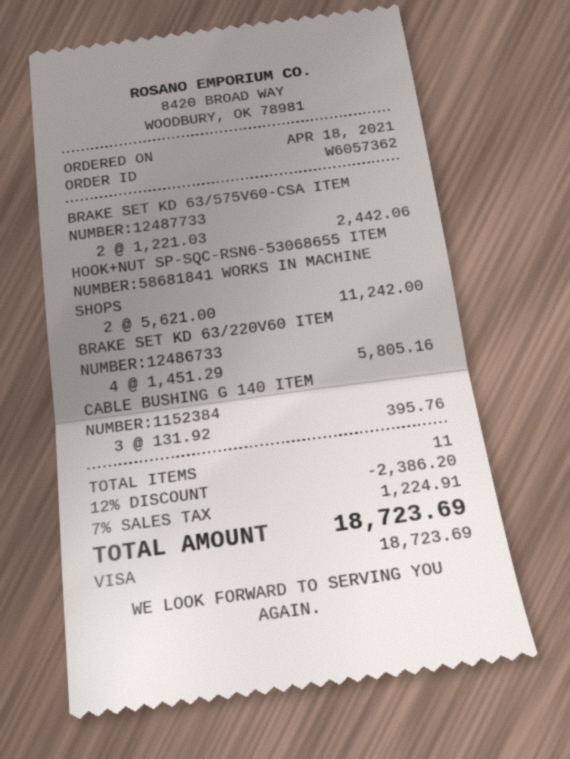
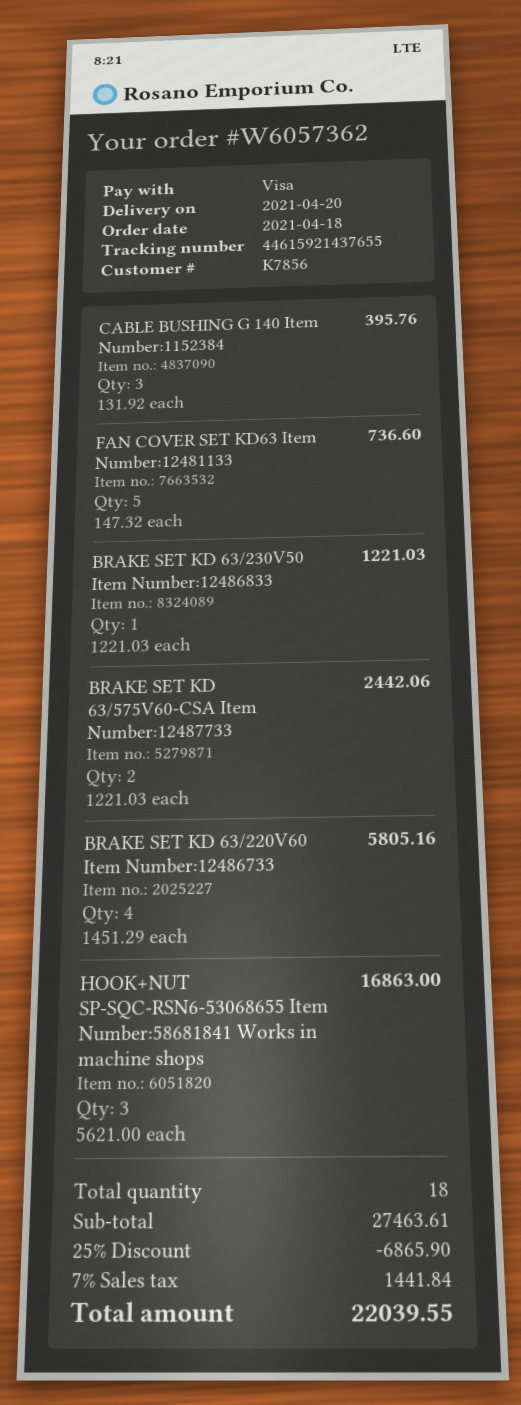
HOOK+NUT SP-SQC-RSN6-53068655 ITEM NUMBER:58681841 WORKS IN MACHINE SHOPS: 2 x 5621.00 = 11242.00 -> 3 x 5621.00 = 16863.00
FAN COVER SET KD63 Item Number:12481133: none -> 5 x 147.32 = 736.60
BRAKE SET KD 63/230V50 Item Number:12486833: none -> 1 x 1221.03 = 1221.03
total quantity: 11 -> 18
discount: 12% = 2386.20 -> 25% = 6865.90
tax: 7% = 1224.91 -> 7% = 1441.84
total: 18723.69 -> 22039.55

